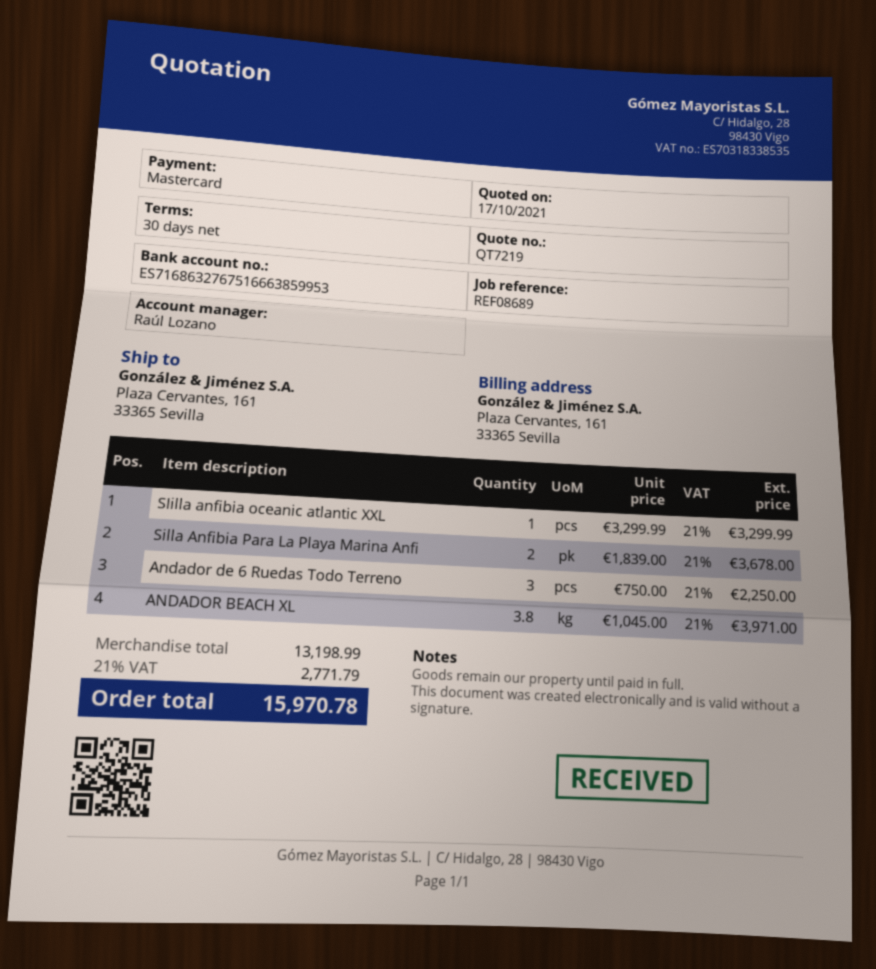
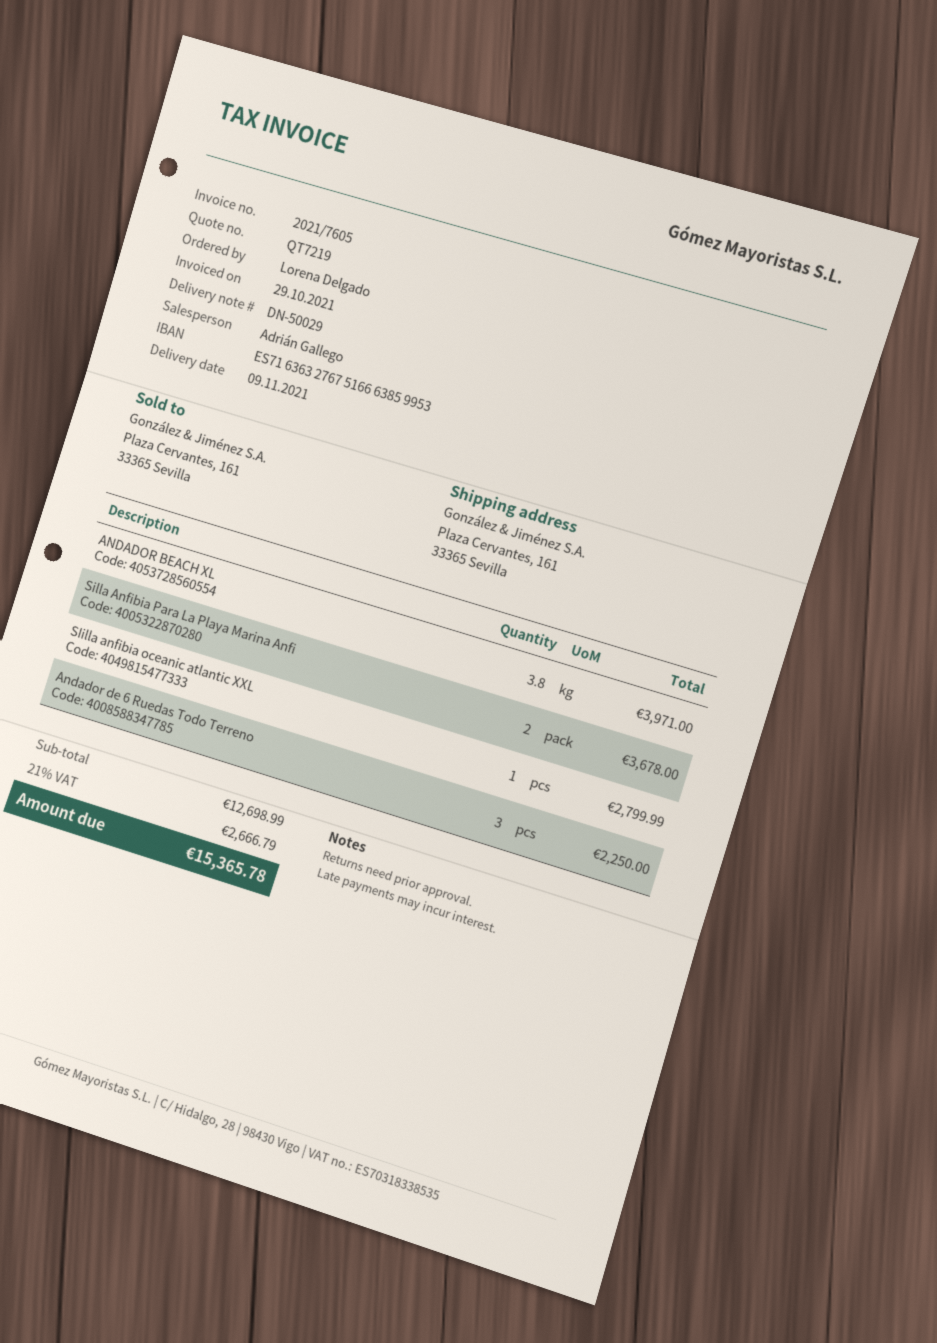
sales rep: Raúl Lozano -> Adrián Gallego
bank account: ES7168632767516663859953 -> ES7163632767516663859953
SIilla anfibia oceanic atlantic XXL: 1 for 3299.99 -> 1 for 2799.99
subtotal: 13198.99 -> 12698.99
tax: 21% = 2771.79 -> 21% = 2666.79
total: 15970.78 -> 15365.78

